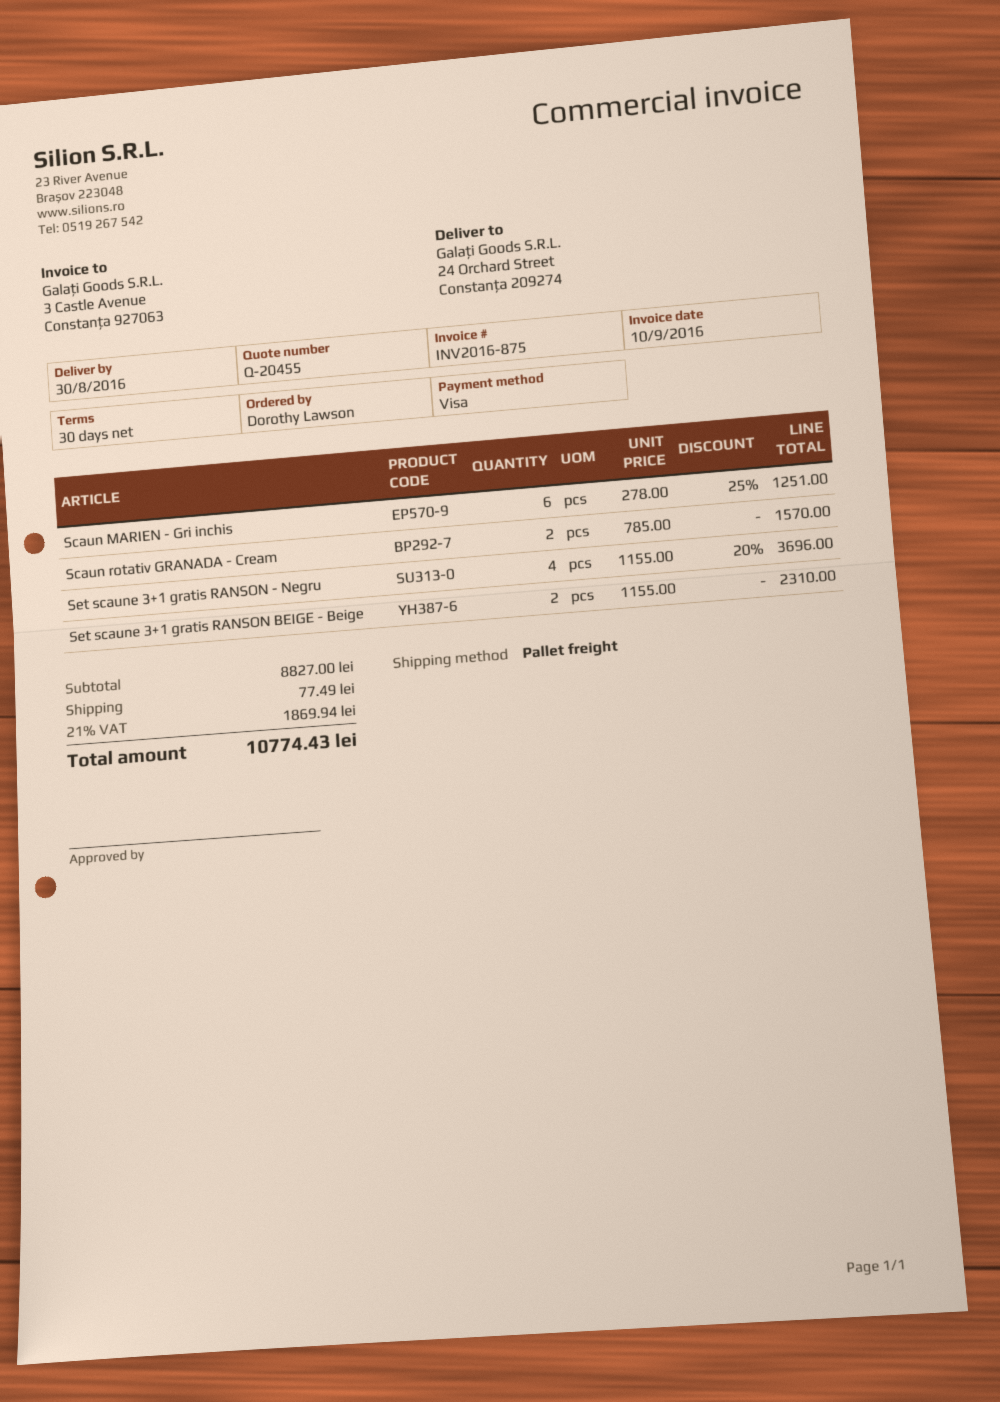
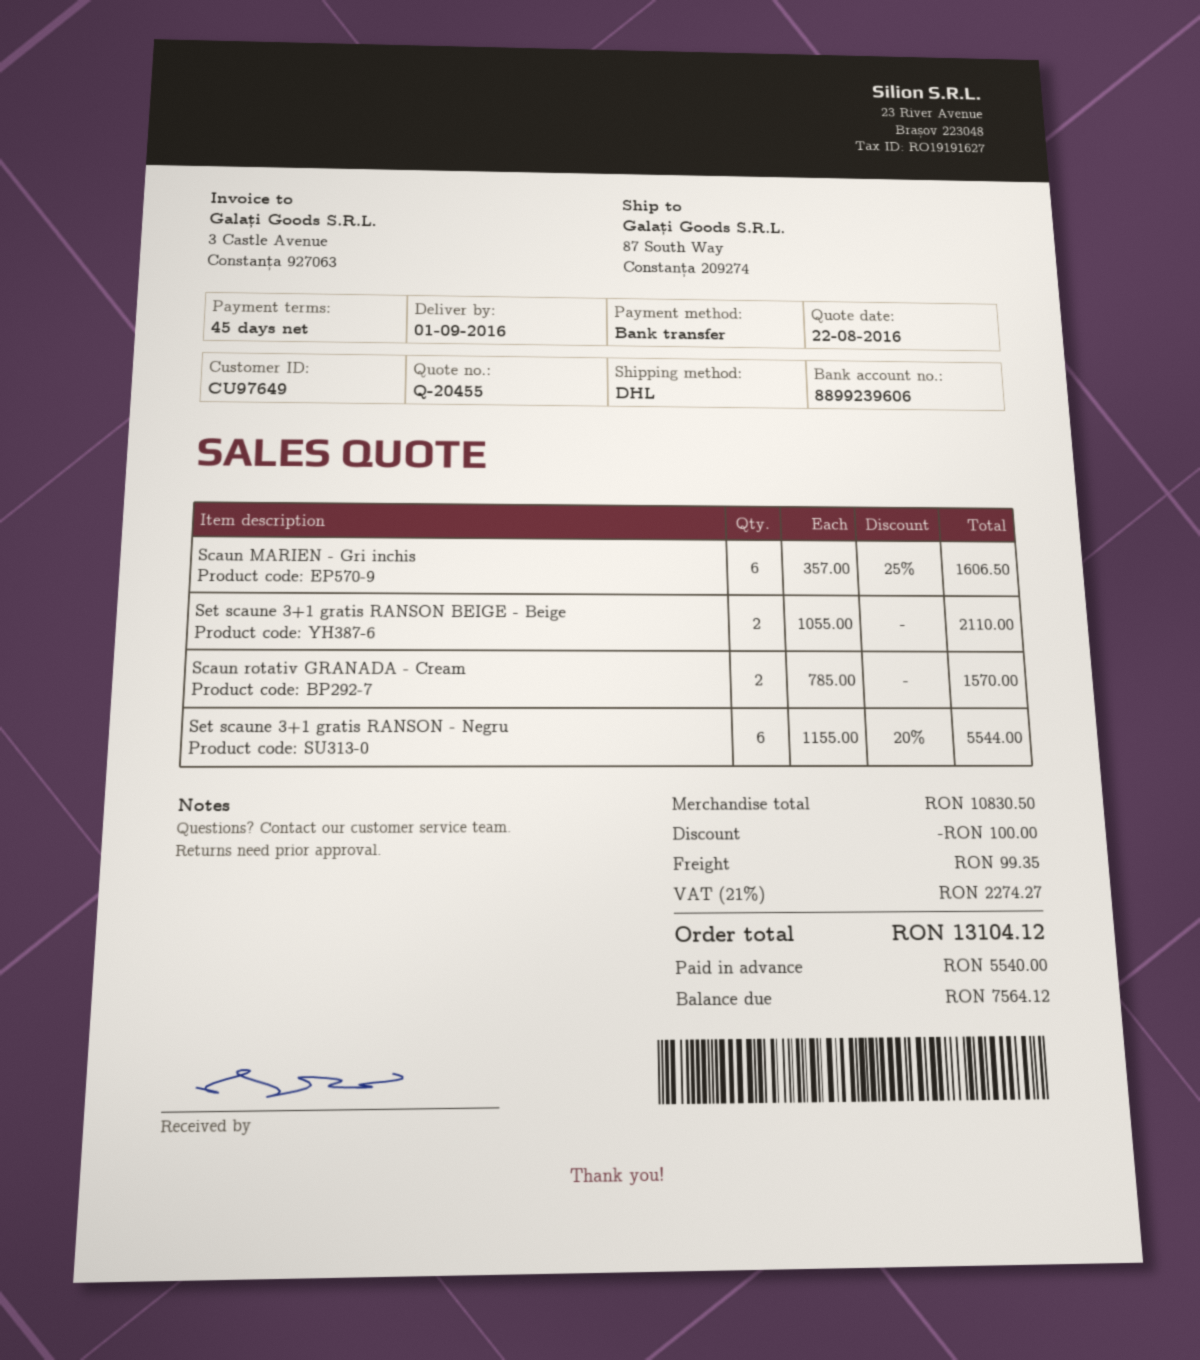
delivery date: 2016-08-30 -> 2016-09-01
payment terms: 30 days -> 45 days
payment method: Visa -> bank transfer
shipping method: pallet freight -> DHL
ship to: 24 Orchard Street, Constanța 209274 -> 87 South Way, Constanța 209274
Scaun MARIEN - Gri inchis: 6 x 278.00 - 25% = 1251.00 -> 6 x 357.00 - 25% = 1606.50
Set scaune 3+1 gratis RANSON - Negru: 4 x 1155.00 - 20% = 3696.00 -> 6 x 1155.00 - 20% = 5544.00
Set scaune 3+1 gratis RANSON BEIGE - Beige: 2 x 1155.00 = 2310.00 -> 2 x 1055.00 = 2110.00
subtotal: 8827.00 -> 10830.50
discount: none -> 100.00
shipping: 77.49 -> 99.35
tax: 21% = 1869.94 -> 21% = 2274.27
total: 10774.43 -> 13104.12

